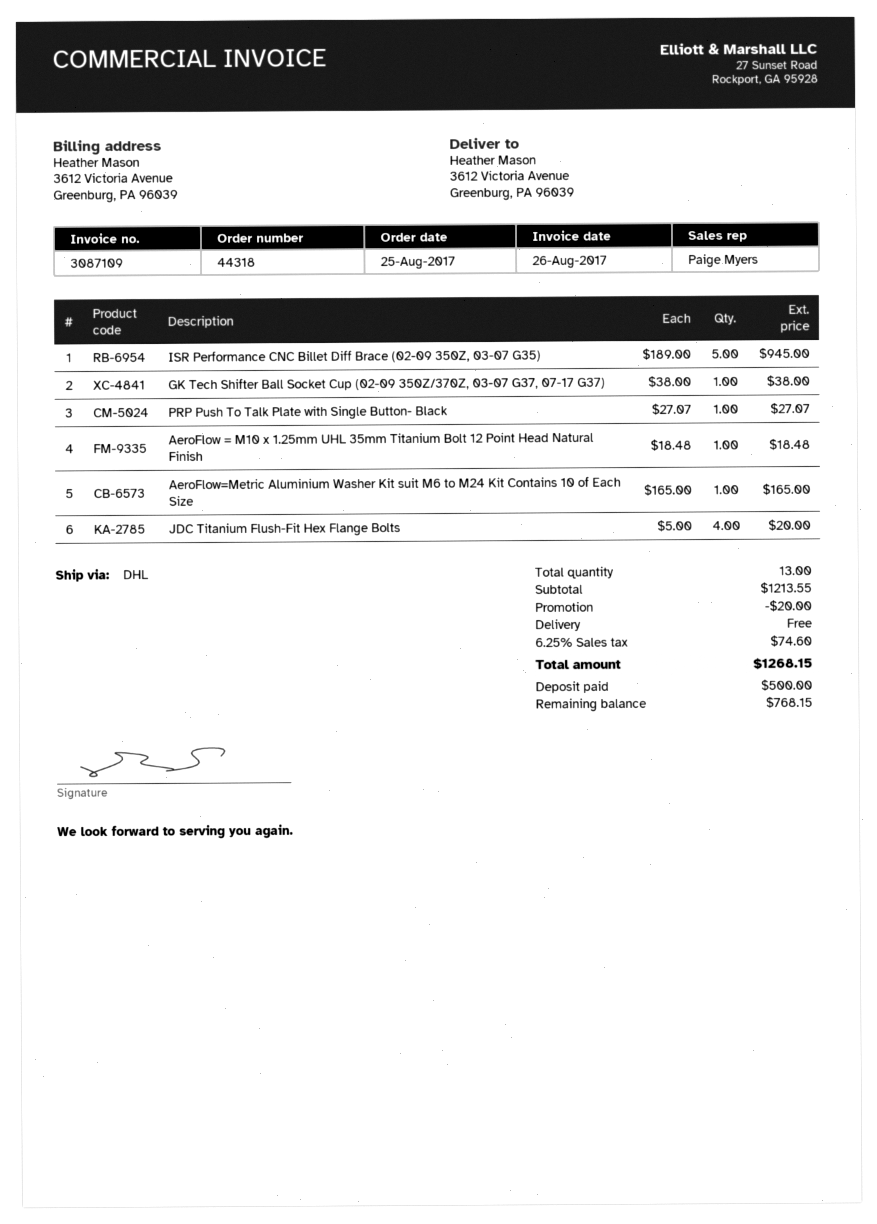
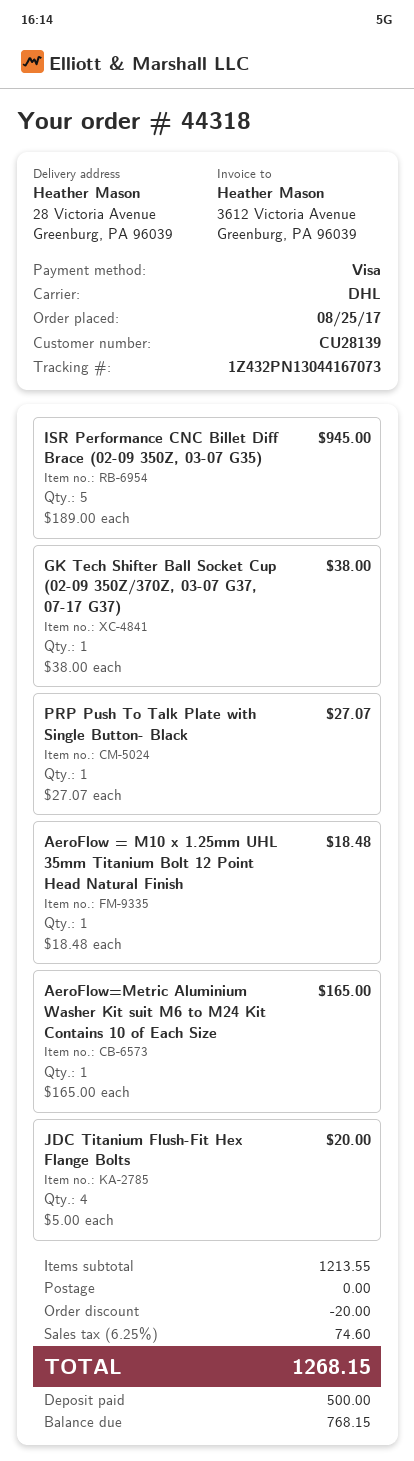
ship to: 3612 Victoria Avenue, Greenburg, PA 96039 -> 28 Victoria Avenue, Greenburg, PA 96039

